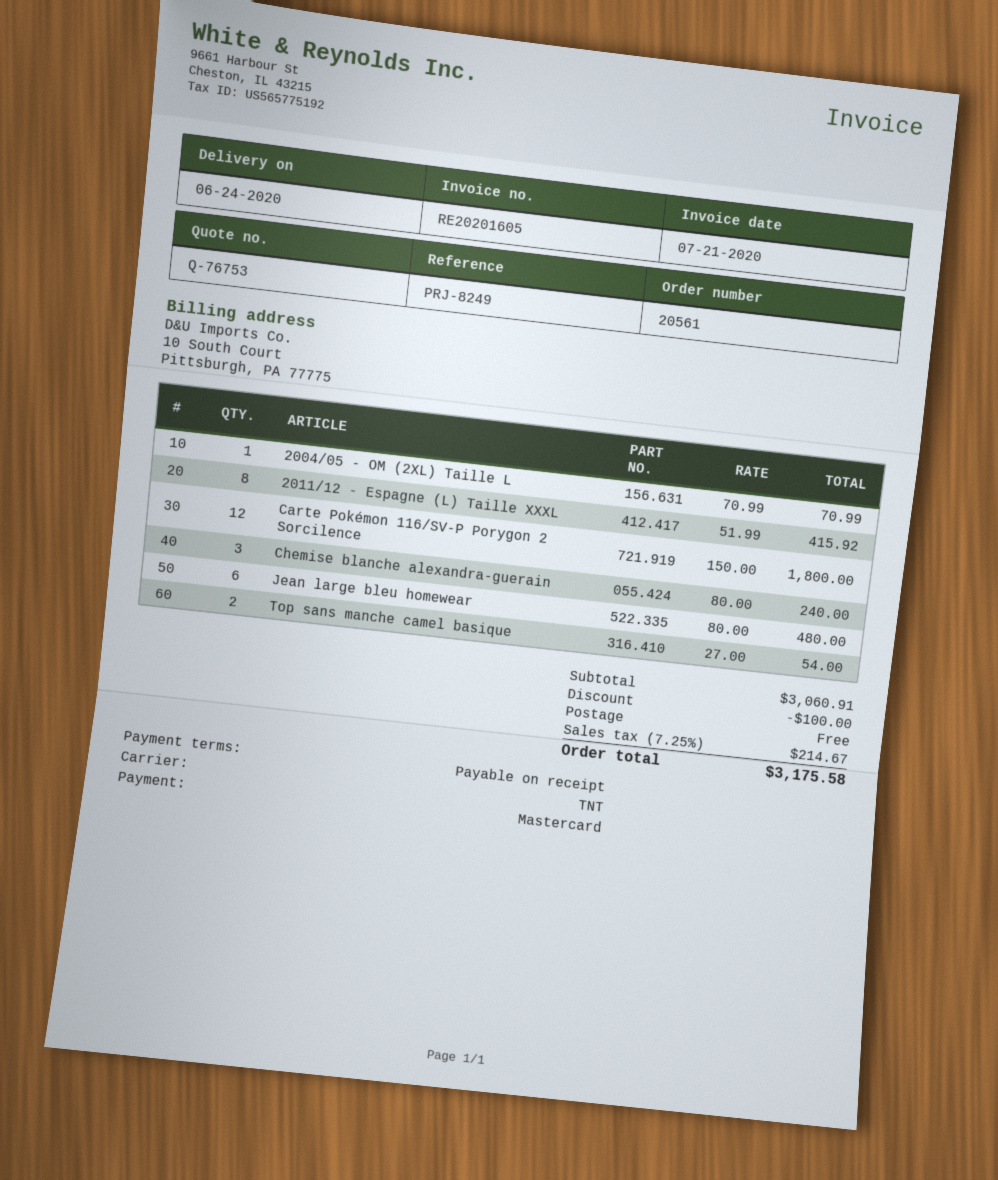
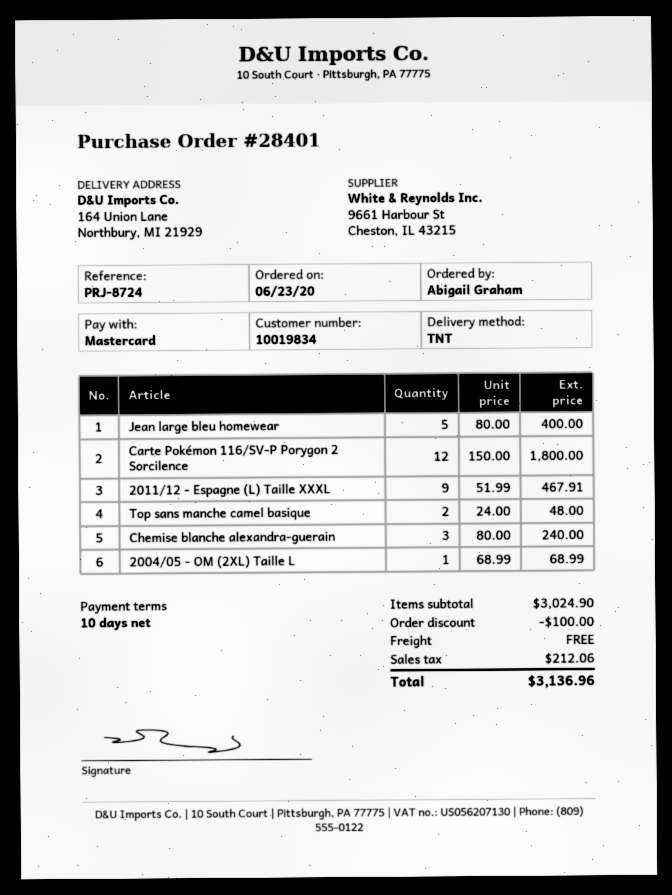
order number: 20561 -> 28401
payment terms: on receipt -> 10 days
reference: PRJ-8249 -> PRJ-8724
2004/05 - OM (2XL) Taille L: 1 x 70.99 = 70.99 -> 1 x 68.99 = 68.99
2011/12 - Espagne (L) Taille XXXL: 8 x 51.99 = 415.92 -> 9 x 51.99 = 467.91
Jean large bleu homewear: 6 x 80.00 = 480.00 -> 5 x 80.00 = 400.00
Top sans manche camel basique: 2 x 27.00 = 54.00 -> 2 x 24.00 = 48.00
subtotal: 3060.91 -> 3024.90
tax: 214.67 -> 212.06
total: 3175.58 -> 3136.96

